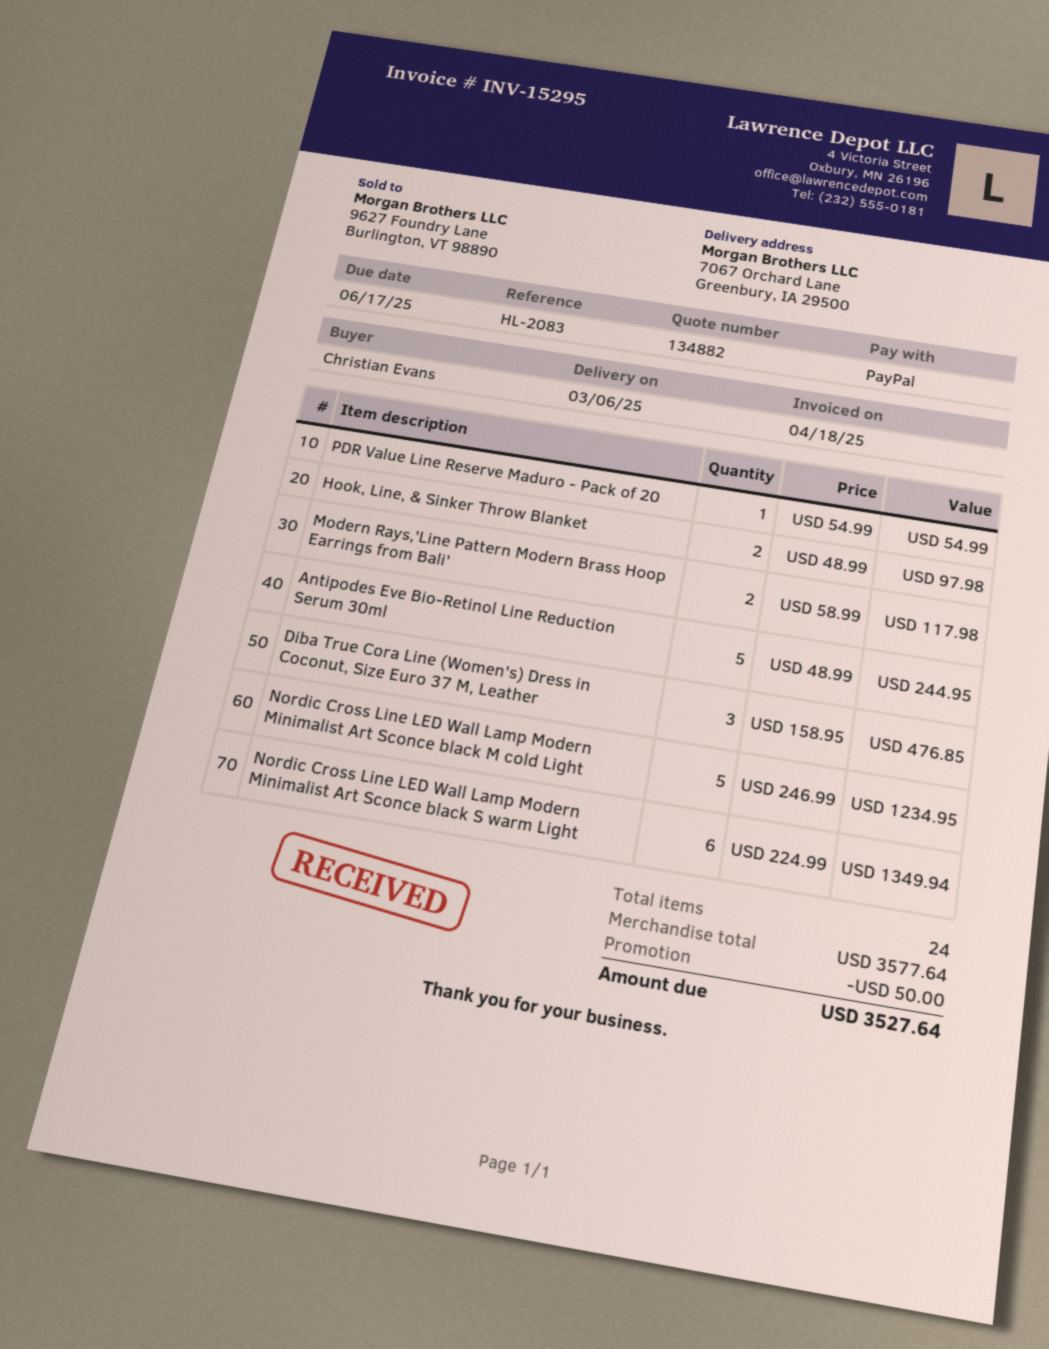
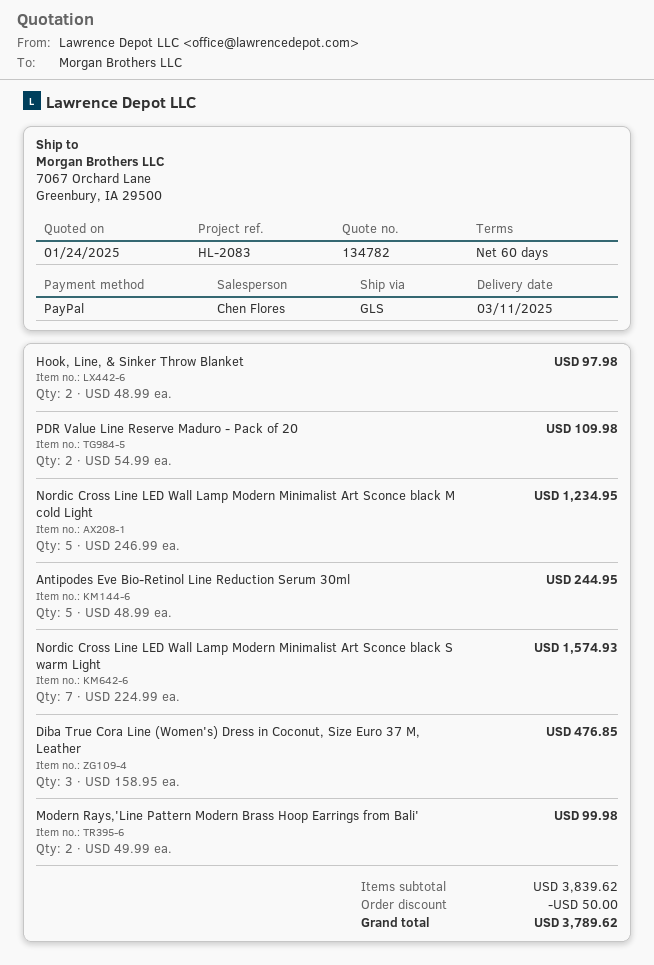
quote number: 134882 -> 134782
delivery date: 2025-03-06 -> 2025-03-11
PDR Value Line Reserve Maduro - Pack of 20: 1 x 54.99 = 54.99 -> 2 x 54.99 = 109.98
Modern Rays,'Line Pattern Modern Brass Hoop Earrings from Bali': 2 x 58.99 = 117.98 -> 2 x 49.99 = 99.98
Nordic Cross Line LED Wall Lamp Modern Minimalist Art Sconce black S warm Light: 6 x 224.99 = 1349.94 -> 7 x 224.99 = 1574.93
subtotal: 3577.64 -> 3839.62
total: 3527.64 -> 3789.62

